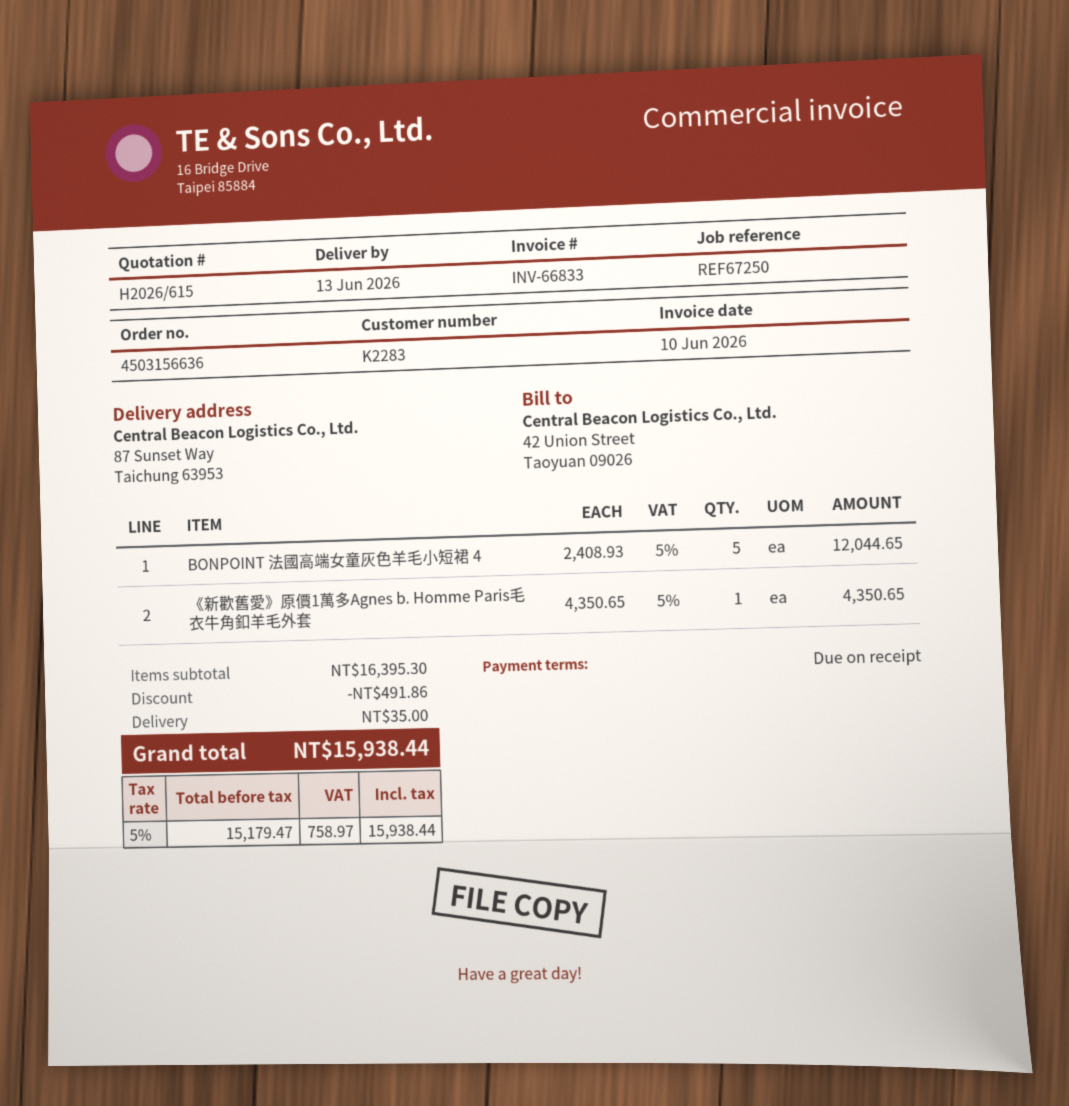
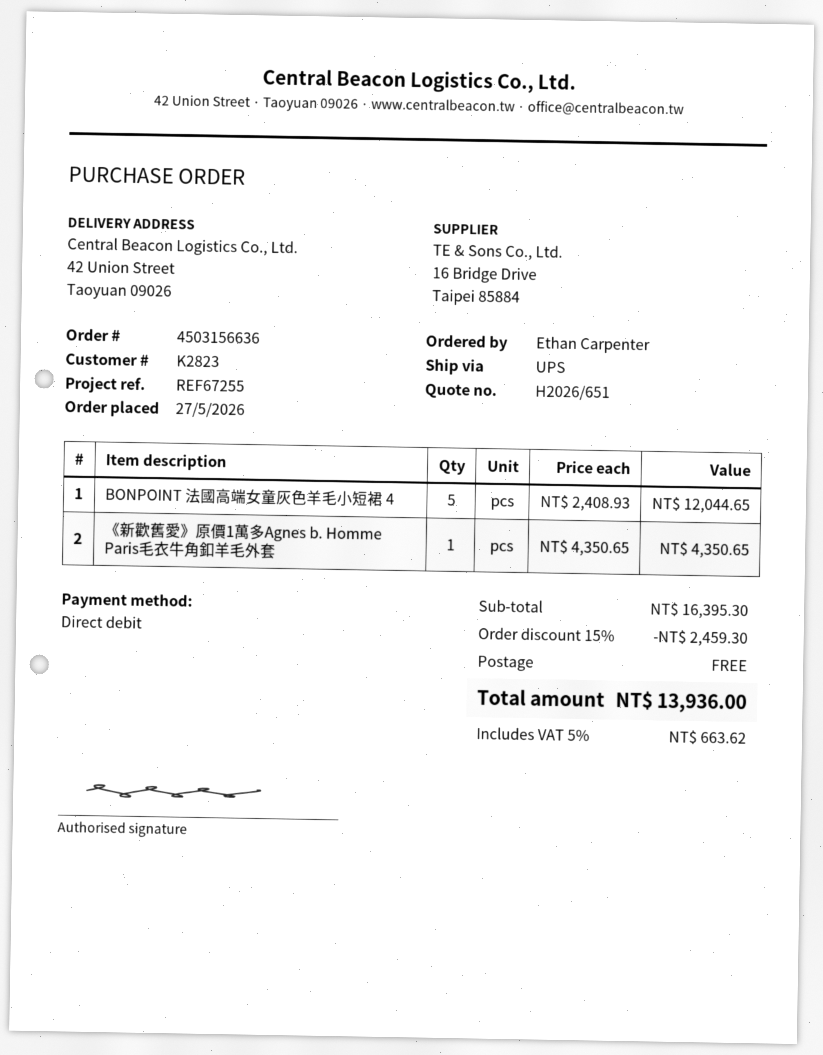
quote number: H2026/615 -> H2026/651
customer number: K2283 -> K2823
reference: REF67250 -> REF67255
ship to: 87 Sunset Way, Taichung 63953 -> 42 Union Street, Taoyuan 09026
discount: 491.86 -> 2459.30
shipping: 35.00 -> 0.00
tax: 5% = 758.97 -> 5% = 663.62
total: 15938.44 -> 13936.00

